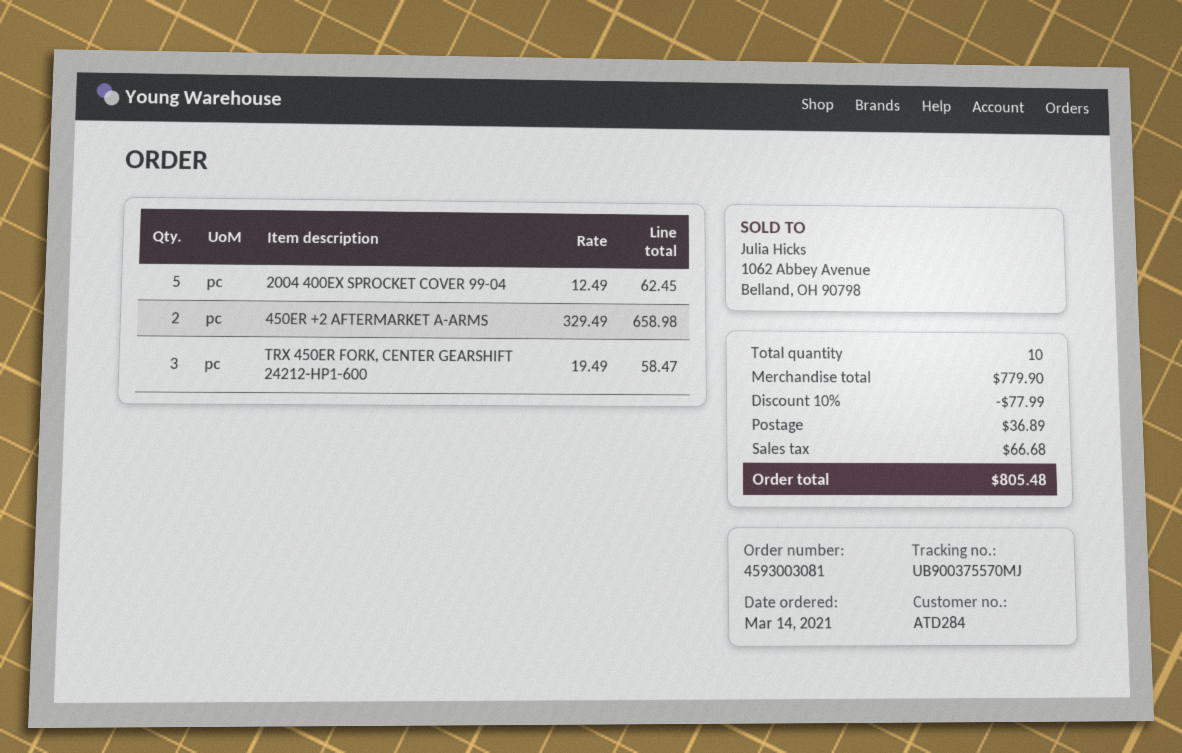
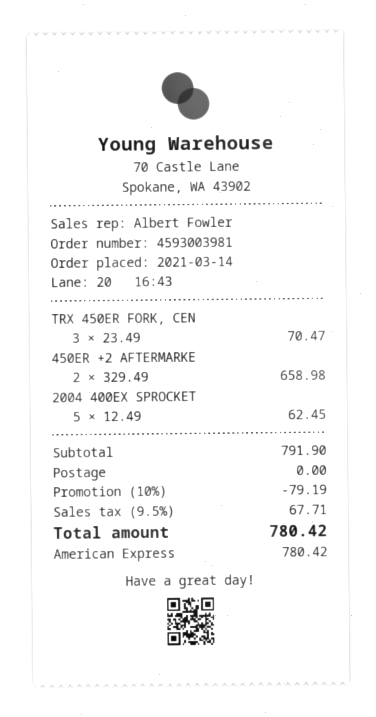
order number: 4593003081 -> 4593003981
TRX 450ER FORK, CENTER GEARSHIFT 24212-HP1-600: 3 x 19.49 = 58.47 -> 3 x 23.49 = 70.47
subtotal: 779.90 -> 791.90
discount: 10% = 77.99 -> 10% = 79.19
shipping: 36.89 -> 0.00
tax: 66.68 -> 67.71
total: 805.48 -> 780.42

